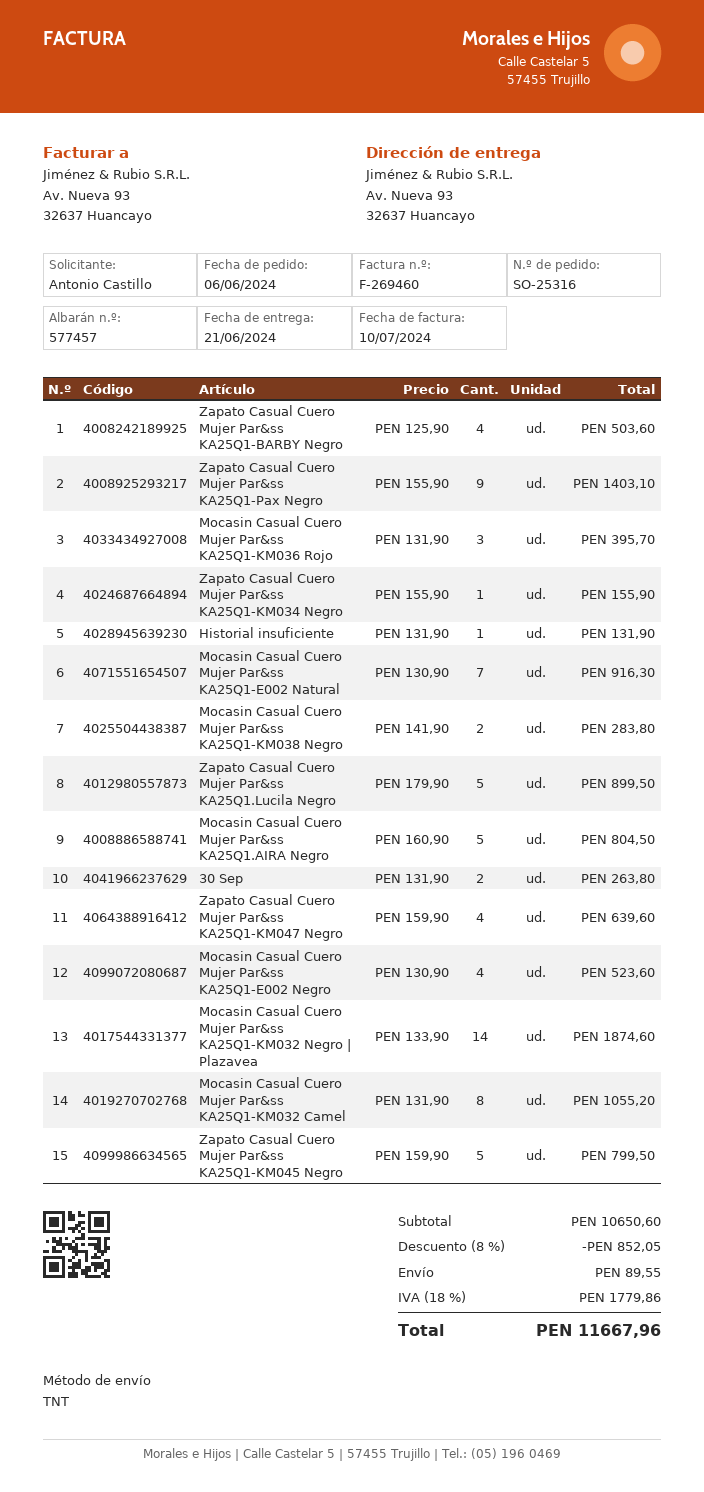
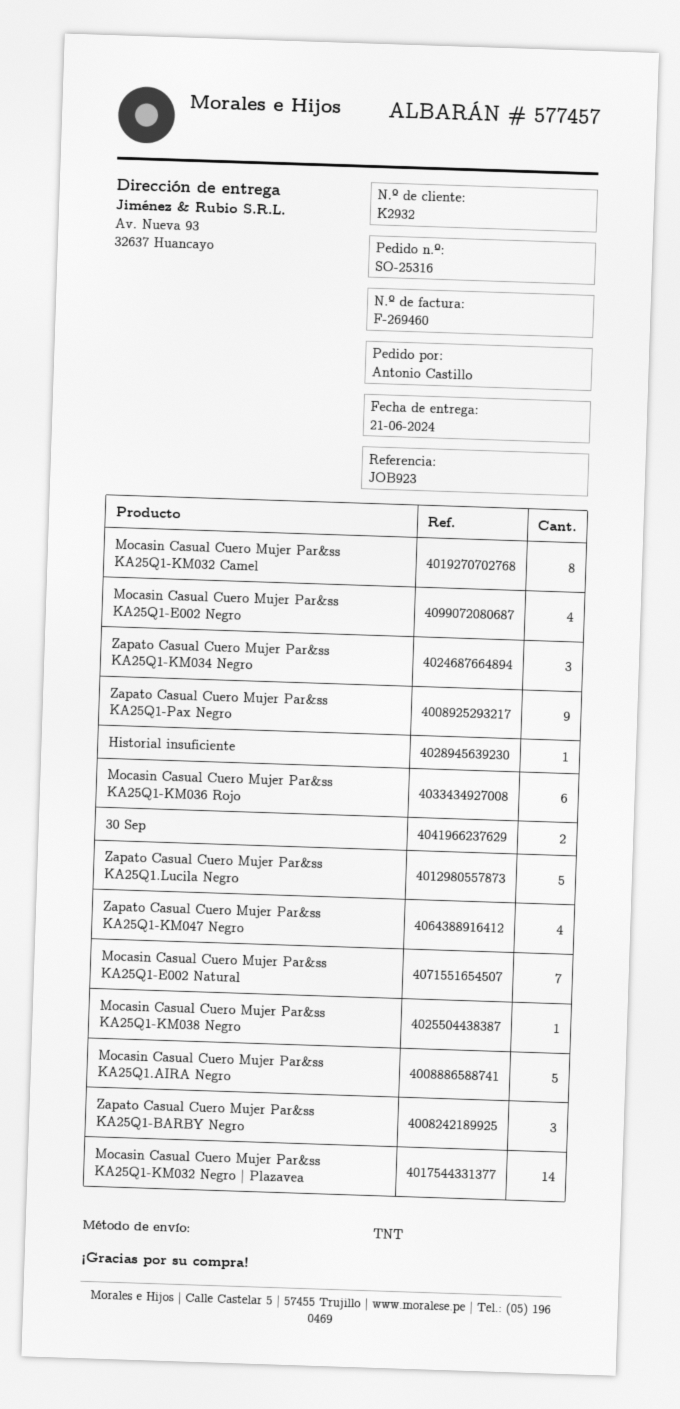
Zapato Casual Cuero Mujer Par&ss KA25Q1-BARBY Negro: 4 -> 3
Mocasin Casual Cuero Mujer Par&ss KA25Q1-KM036 Rojo: 3 -> 6
Zapato Casual Cuero Mujer Par&ss KA25Q1-KM034 Negro: 1 -> 3
Mocasin Casual Cuero Mujer Par&ss KA25Q1-KM038 Negro: 2 -> 1
Zapato Casual Cuero Mujer Par&ss KA25Q1-KM045 Negro: 5 -> none

